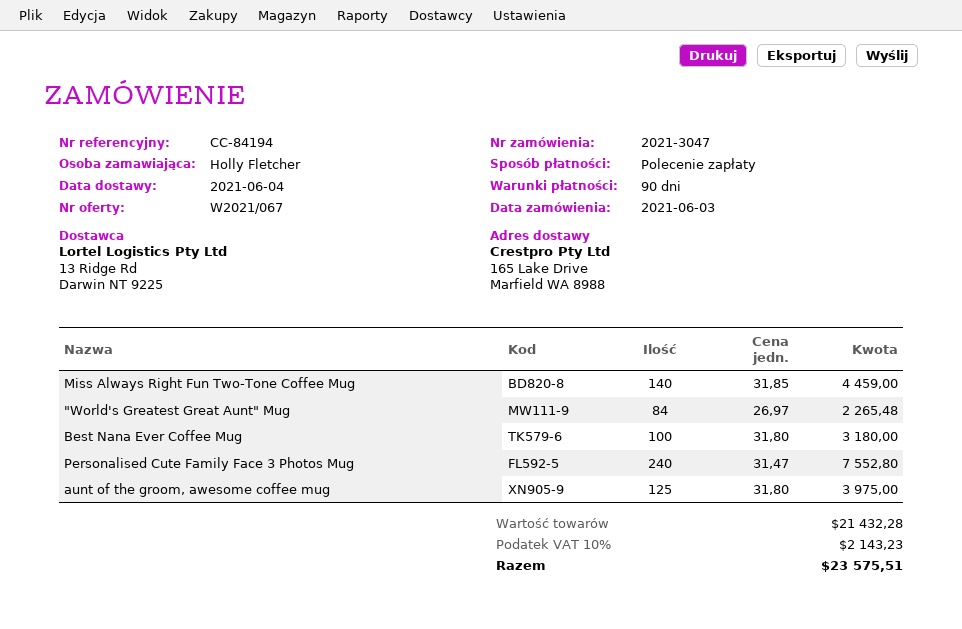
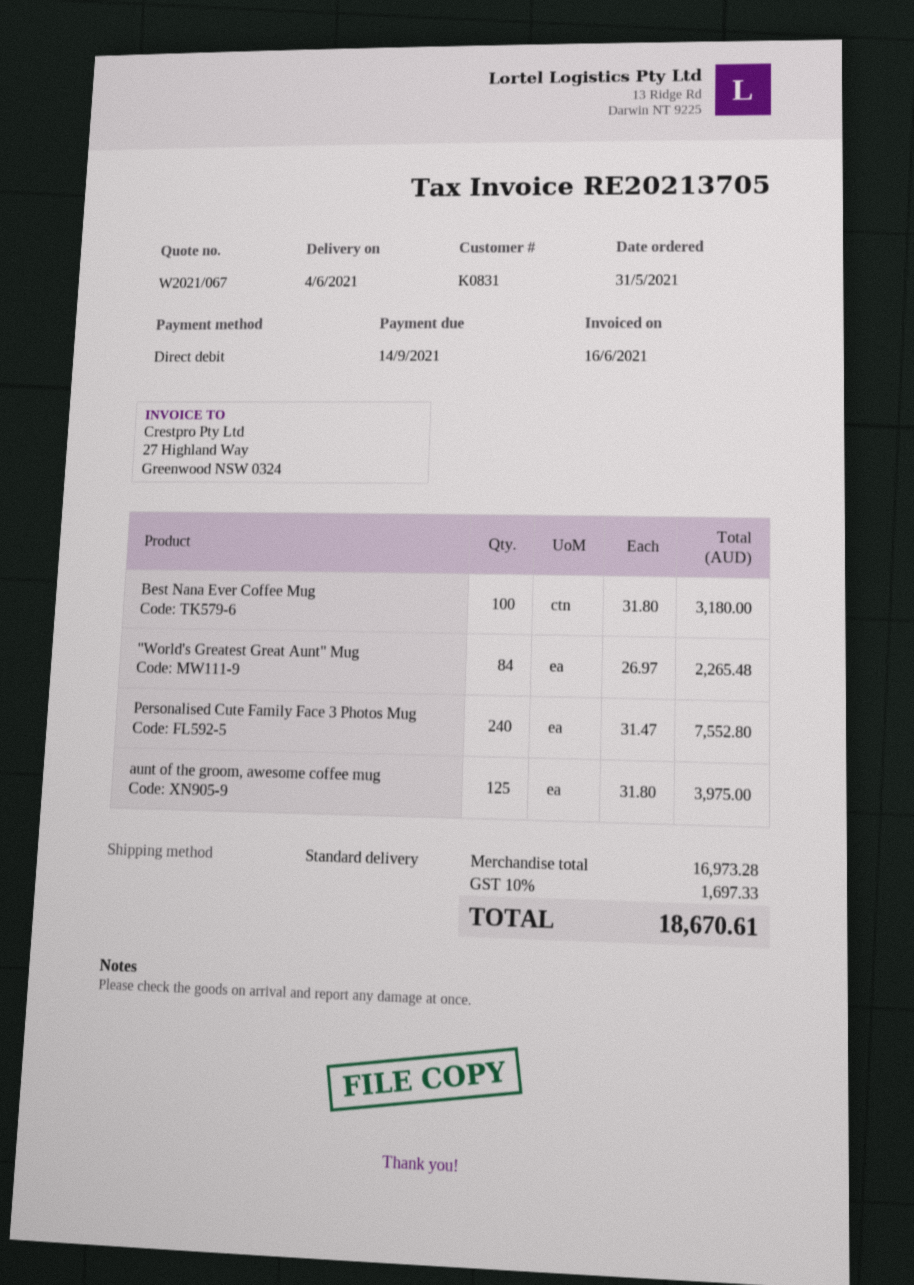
order date: 2021-06-03 -> 2021-05-31
Miss Always Right Fun Two-Tone Coffee Mug: 140 x 31.85 = 4459.00 -> none
subtotal: 21432.28 -> 16973.28
tax: 10% = 2143.23 -> 10% = 1697.33
total: 23575.51 -> 18670.61

